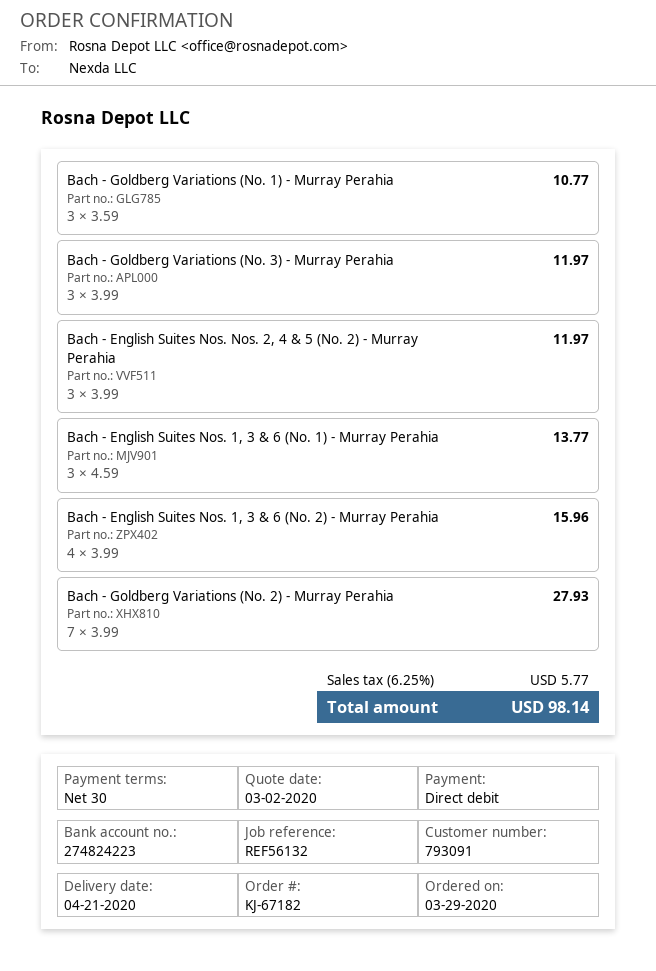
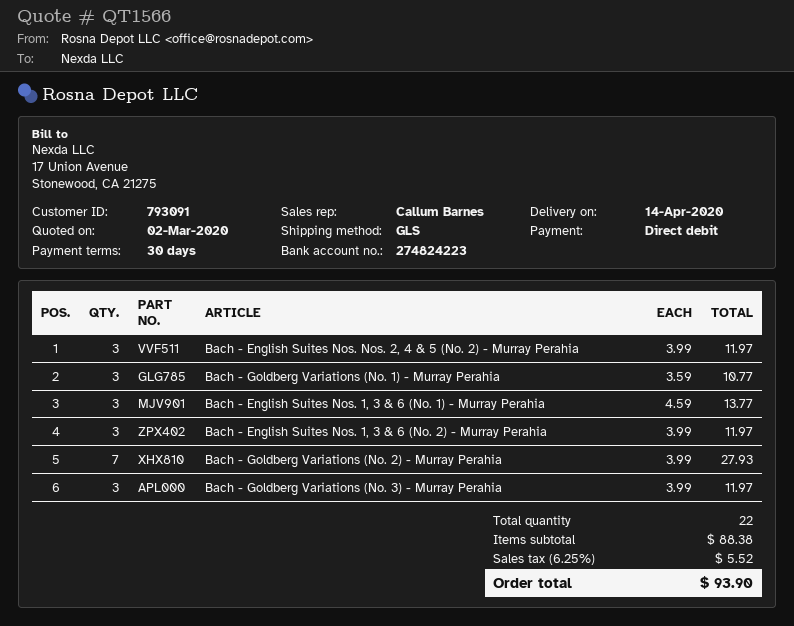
delivery date: 2020-04-21 -> 2020-04-14
Bach - English Suites Nos. 1, 3 & 6 (No. 2) - Murray Perahia: 4 x 3.99 = 15.96 -> 3 x 3.99 = 11.97
tax: 6.25% = 5.77 -> 6.25% = 5.52
total: 98.14 -> 93.90

